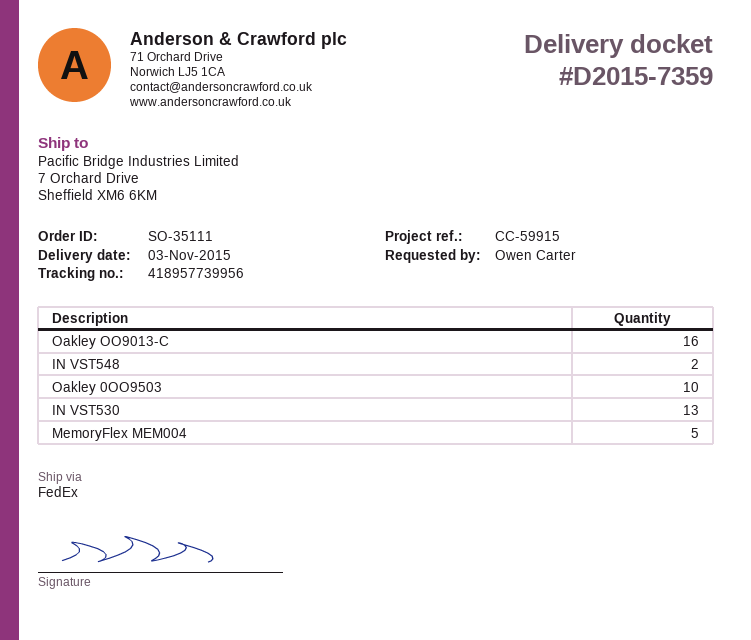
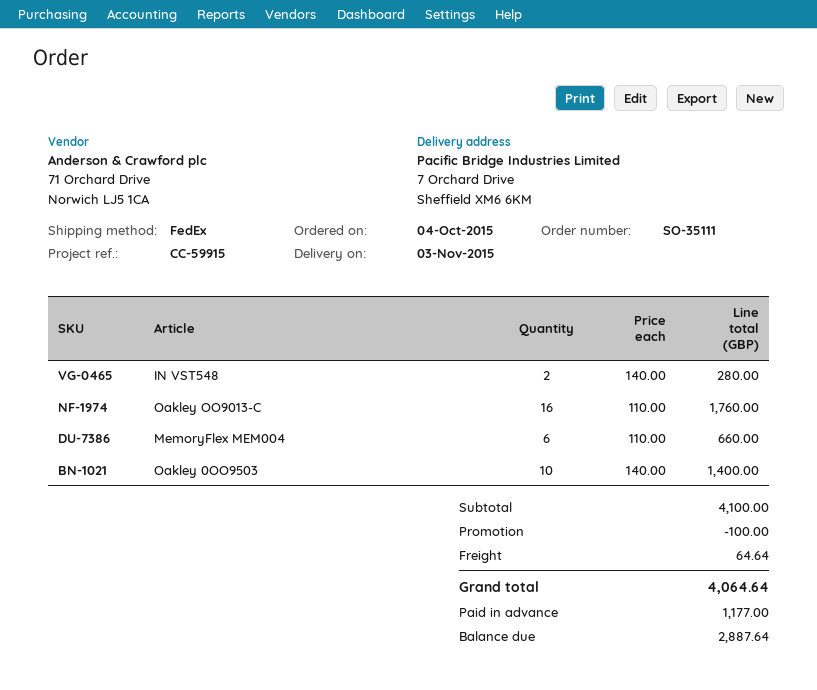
IN VST530: 13 -> none
MemoryFlex MEM004: 5 -> 6

